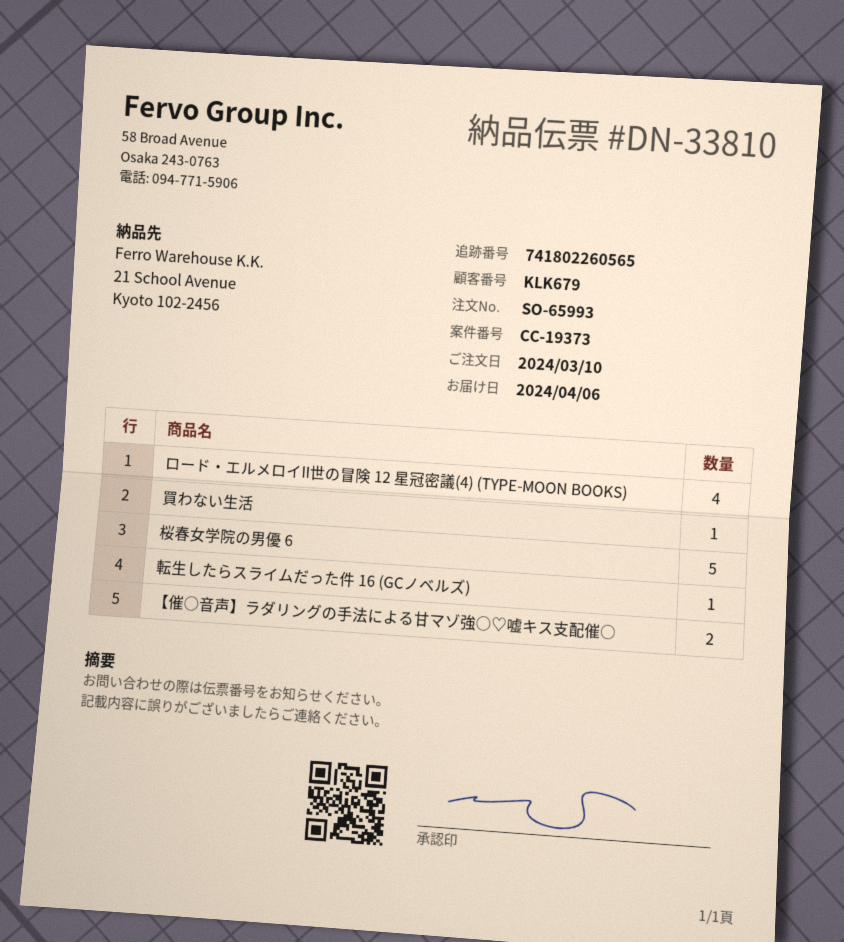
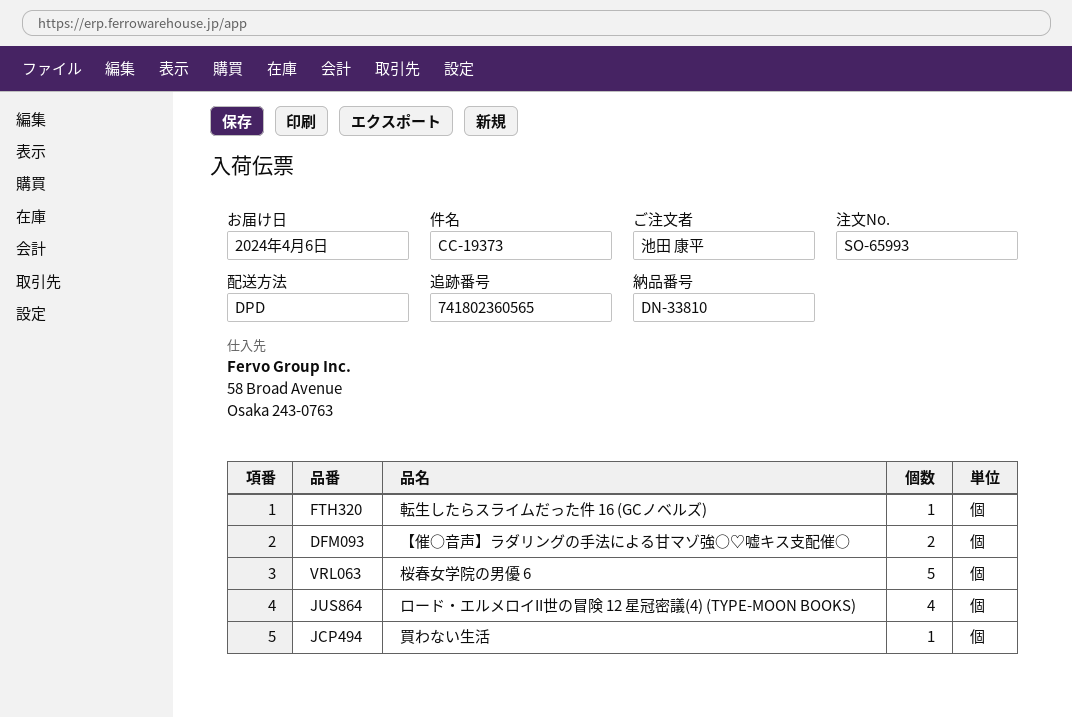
tracking number: 741802260565 -> 741802360565

